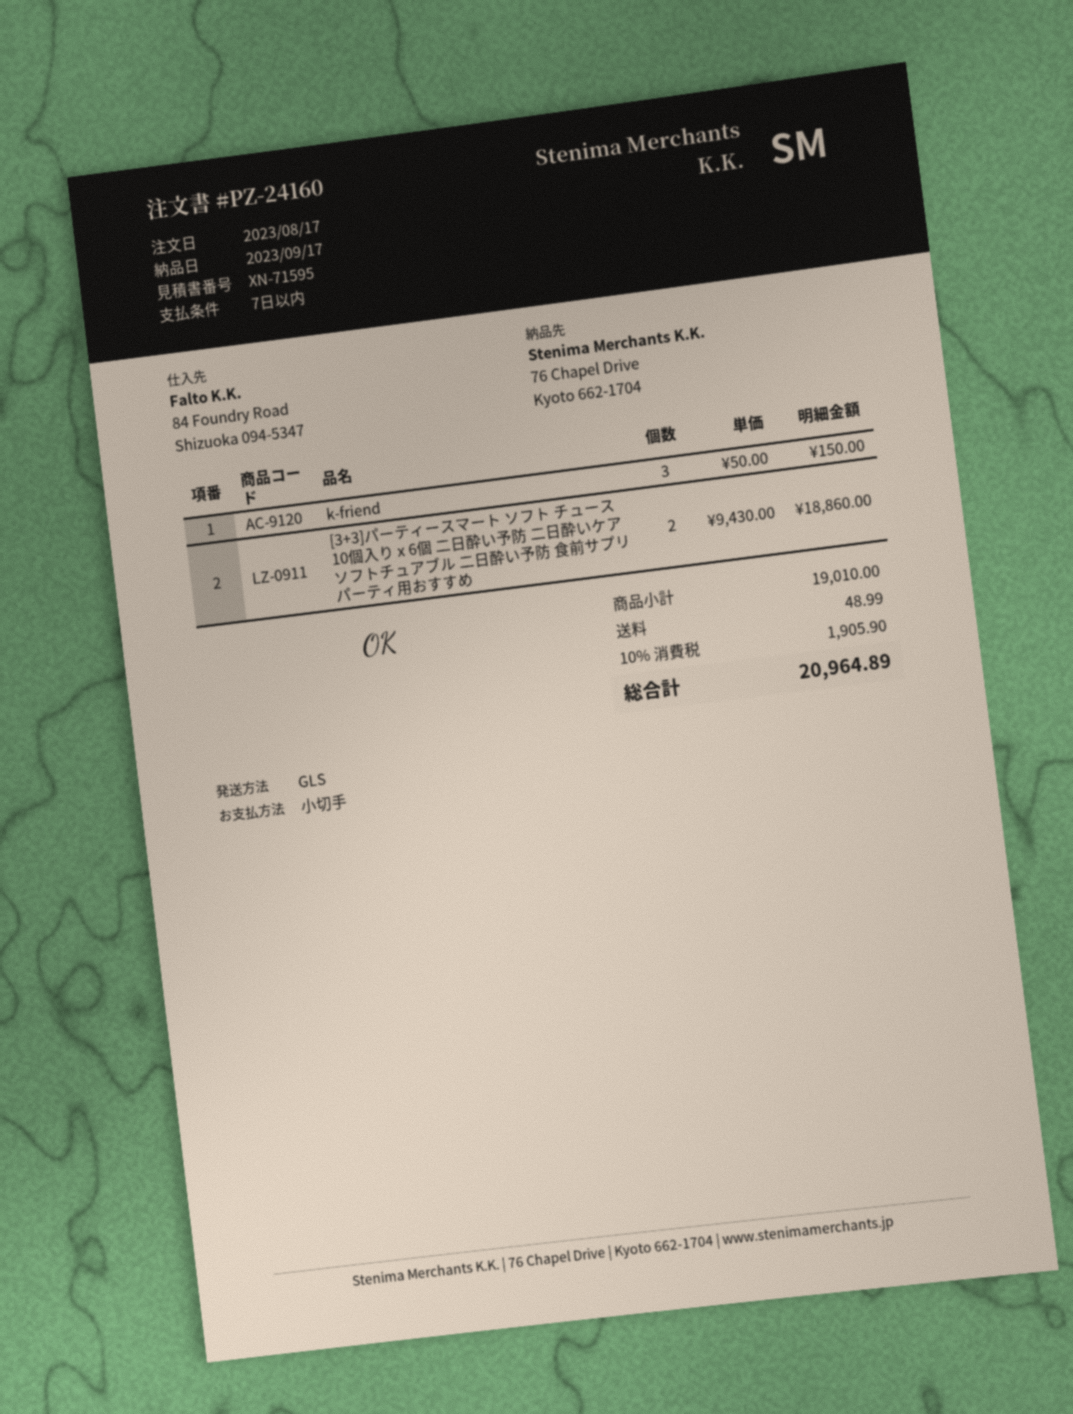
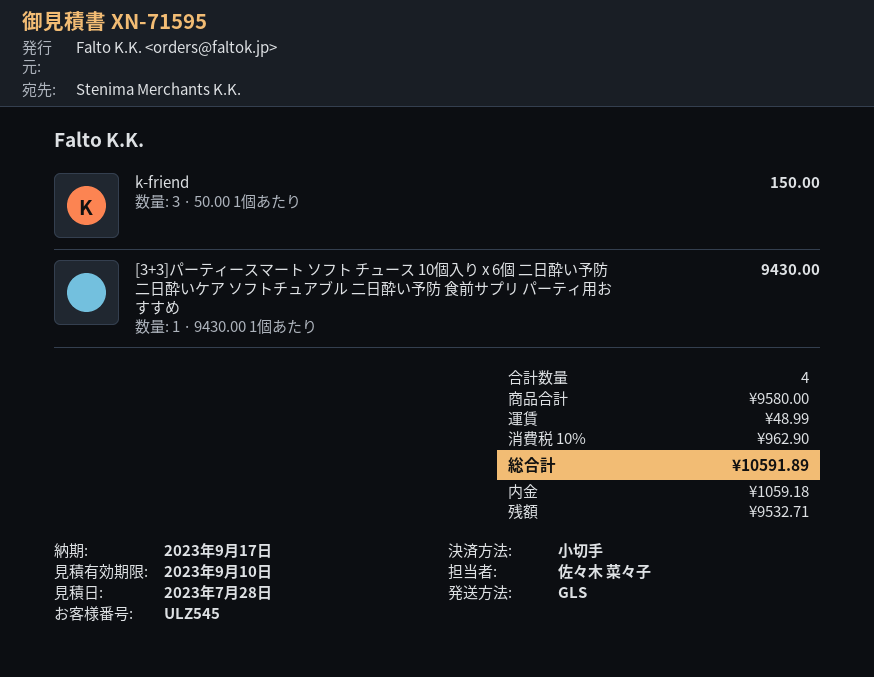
[3+3]パーティースマート ソフト チュース 10個入り x 6個 二日酔い予防 二日酔いケア ソフトチュアブル 二日酔い予防 食前サプリ パーティ用おすすめ: 2 x 9430.00 = 18860.00 -> 1 x 9430.00 = 9430.00
subtotal: 19010.00 -> 9580.00
tax: 10% = 1905.90 -> 10% = 962.90
total: 20964.89 -> 10591.89

